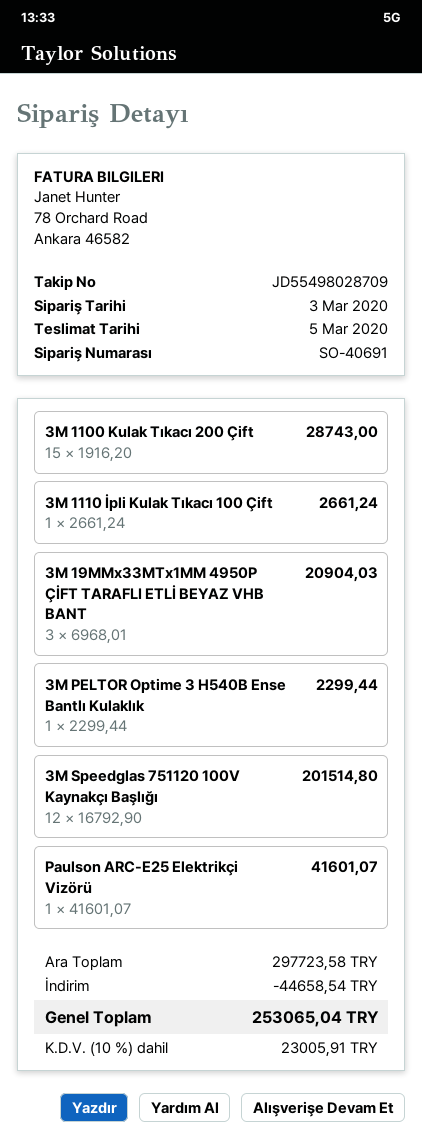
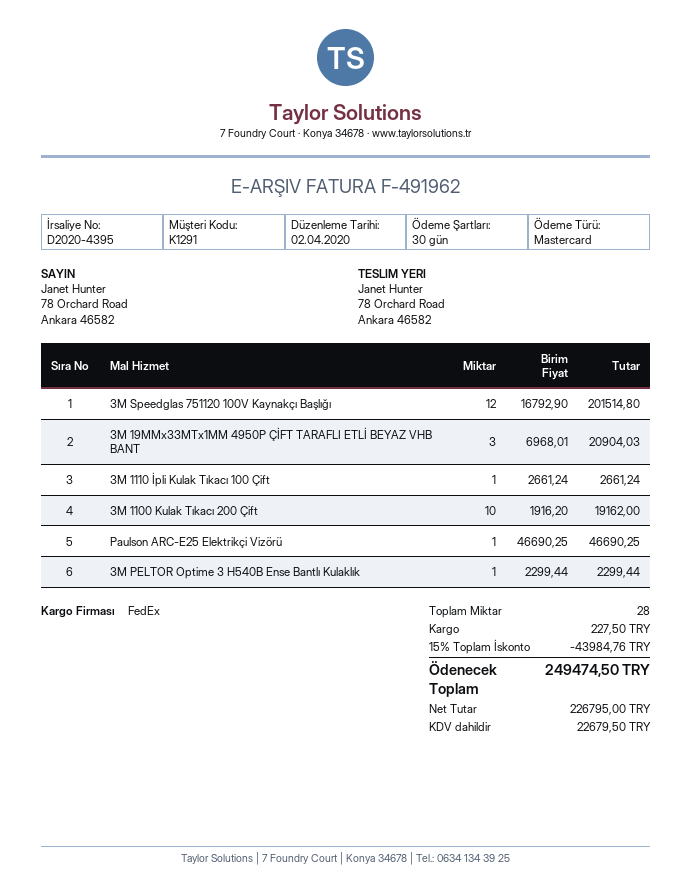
3M 1100 Kulak Tıkacı 200 Çift: 15 x 1916.20 = 28743.00 -> 10 x 1916.20 = 19162.00
Paulson ARC-E25 Elektrikçi Vizörü: 1 x 41601.07 = 41601.07 -> 1 x 46690.25 = 46690.25
discount: 44658.54 -> 43984.76
shipping: none -> 227.50
tax: 23005.91 -> 22679.50
total: 253065.04 -> 249474.50

